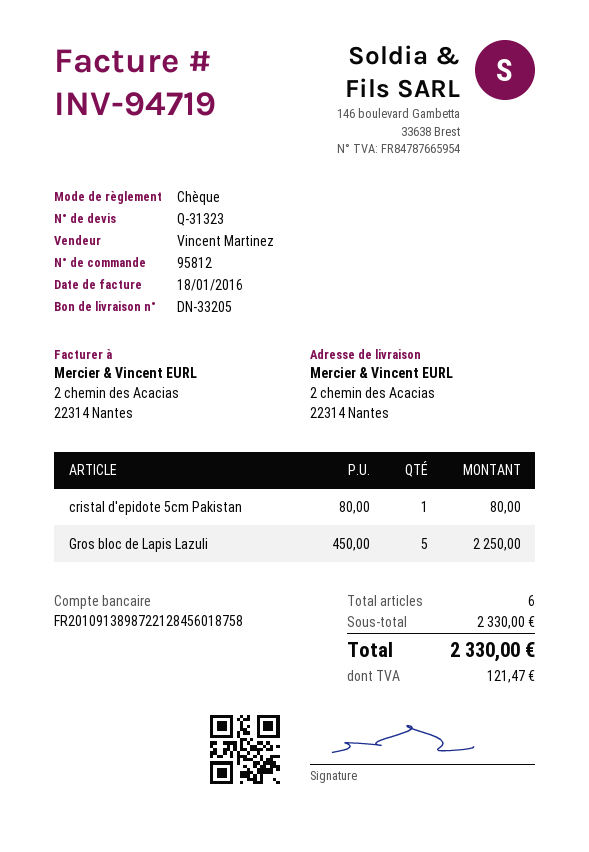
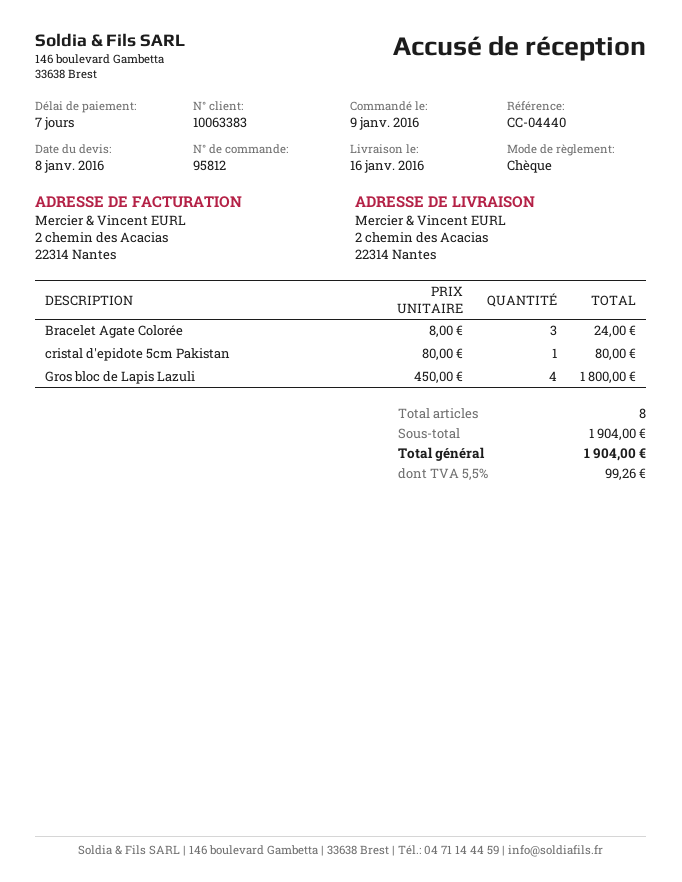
Gros bloc de Lapis Lazuli: 5 x 450.00 = 2250.00 -> 4 x 450.00 = 1800.00
Bracelet Agate Colorée: none -> 3 x 8.00 = 24.00
total quantity: 6 -> 8
subtotal: 2330.00 -> 1904.00
tax: 121.47 -> 99.26
total: 2330.00 -> 1904.00

